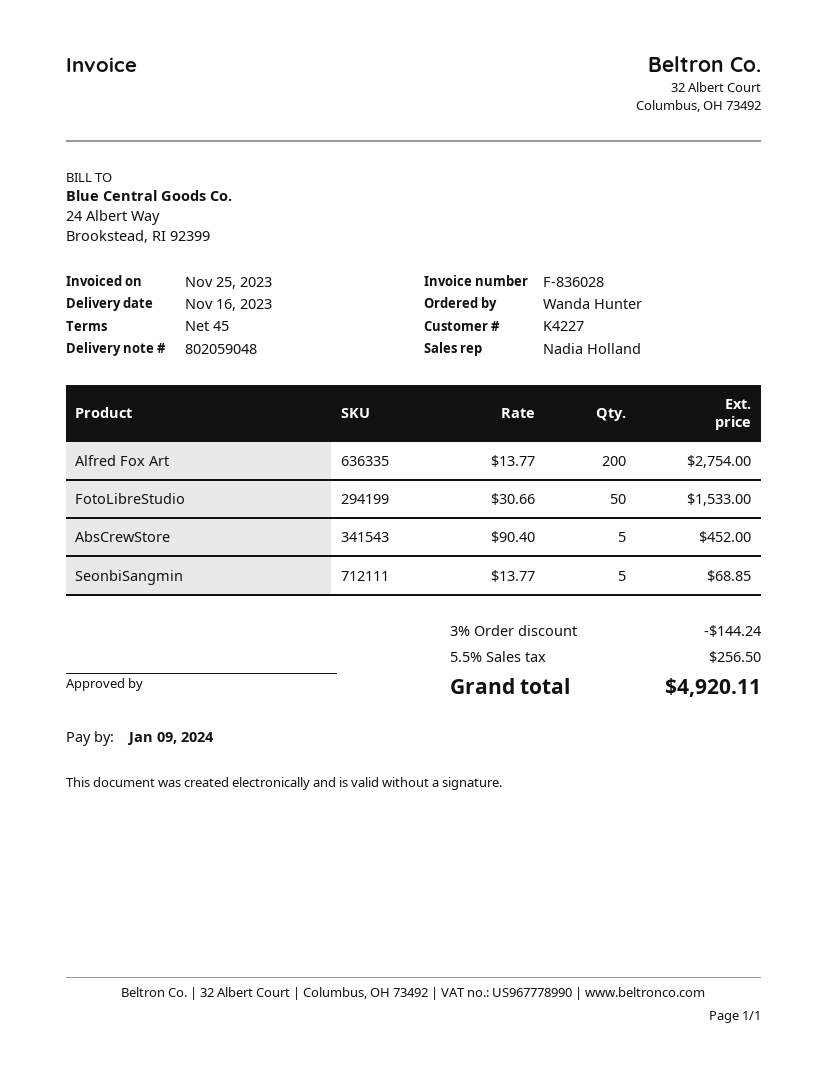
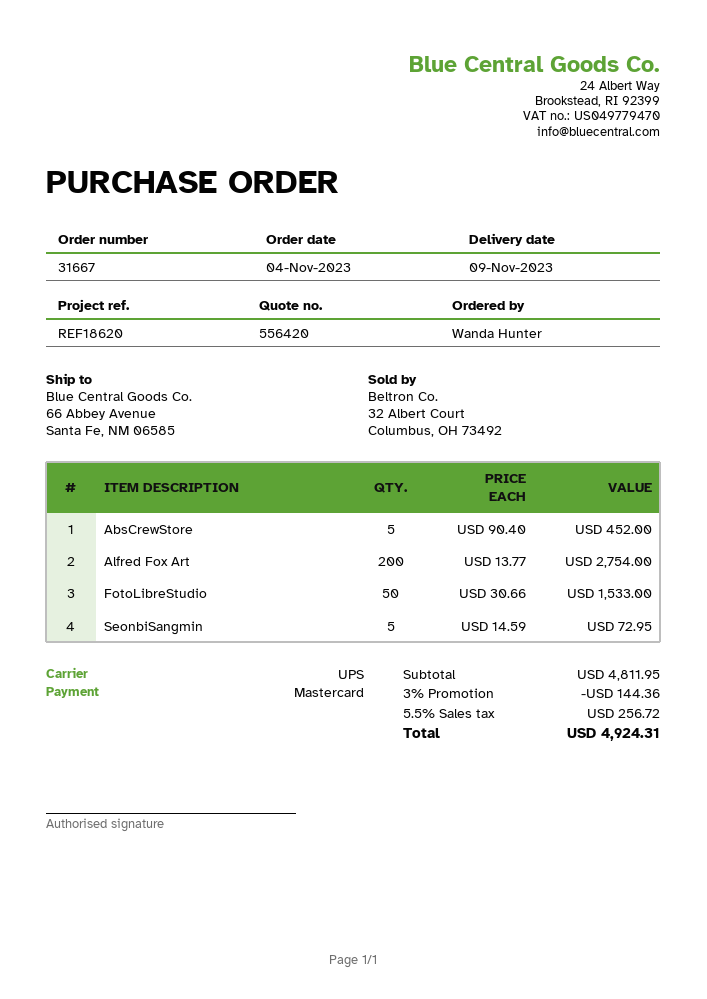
delivery date: 2023-11-16 -> 2023-11-09
SeonbiSangmin: 5 x 13.77 = 68.85 -> 5 x 14.59 = 72.95
discount: 3% = 144.24 -> 3% = 144.36
tax: 5.5% = 256.50 -> 5.5% = 256.72
total: 4920.11 -> 4924.31

